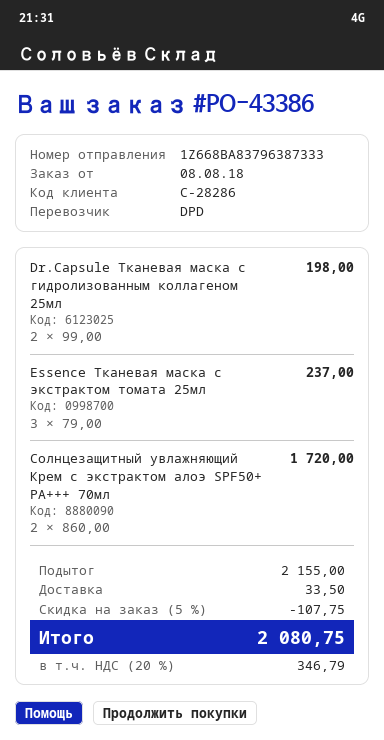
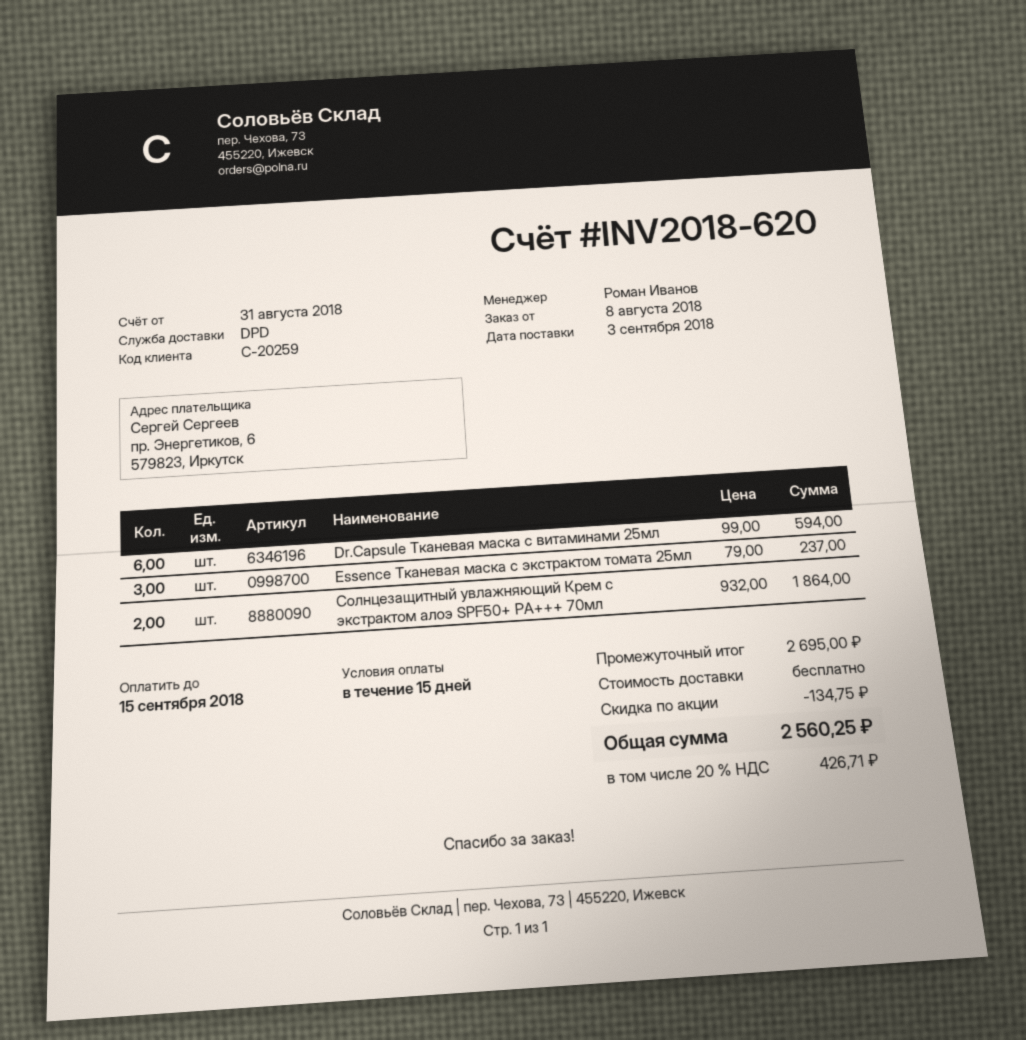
customer number: C-28286 -> C-20259
Dr.Capsule Тканевая маска с гидролизованным коллагеном 25мл: 2 x 99.00 = 198.00 -> none
Солнцезащитный увлажняющий Крем с экстрактом алоэ SPF50+ PA+++ 70мл: 2 x 860.00 = 1720.00 -> 2 x 932.00 = 1864.00
Dr.Capsule Тканевая маска с витаминами 25мл: none -> 6 x 99.00 = 594.00
subtotal: 2155.00 -> 2695.00
discount: 107.75 -> 134.75
shipping: 33.50 -> 0.00
tax: 20% = 346.79 -> 20% = 426.71
total: 2080.75 -> 2560.25

